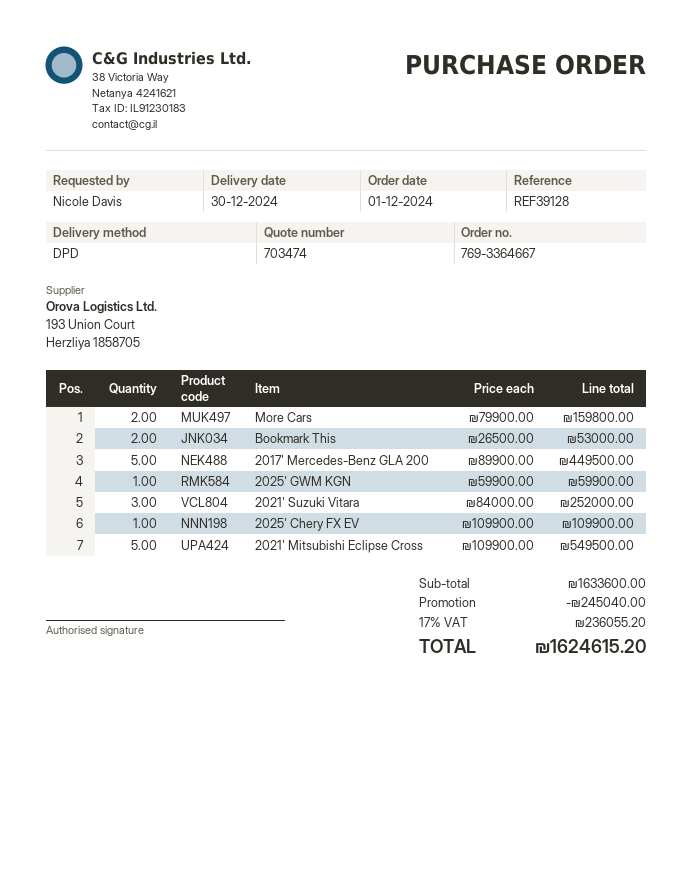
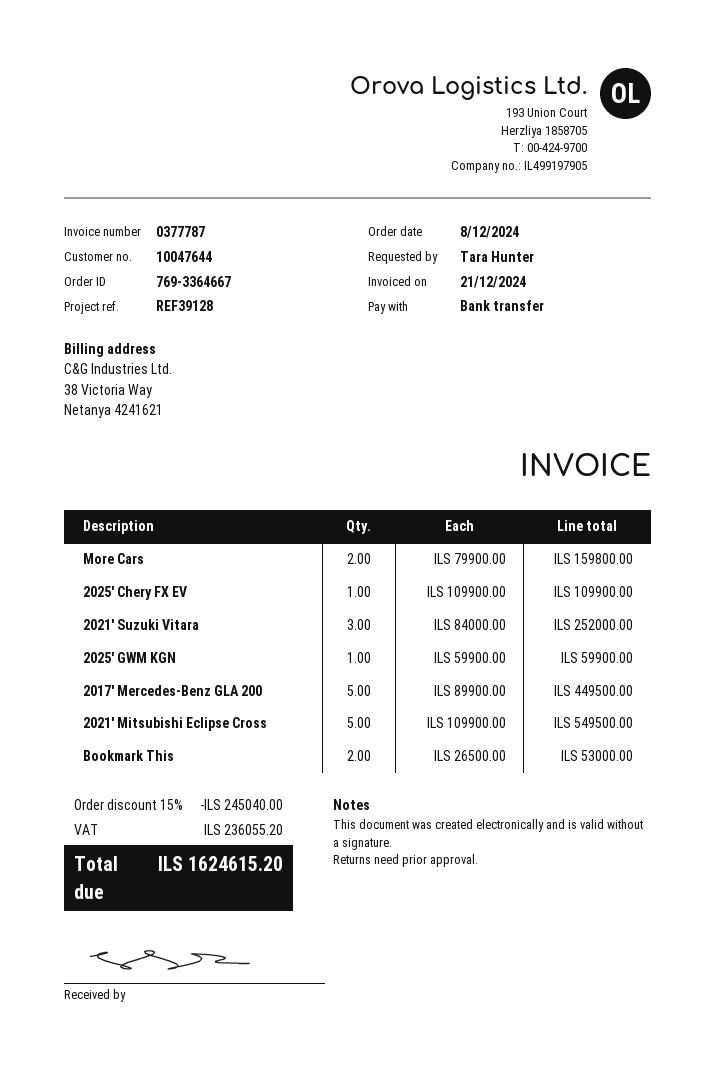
order date: 2024-12-01 -> 2024-12-08
ordered by: Nicole Davis -> Tara Hunter

